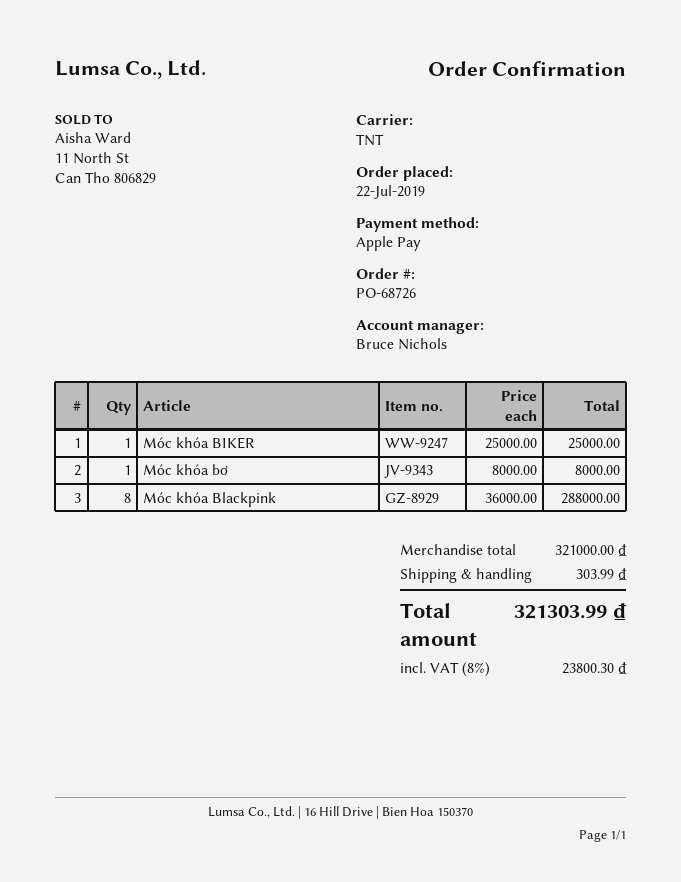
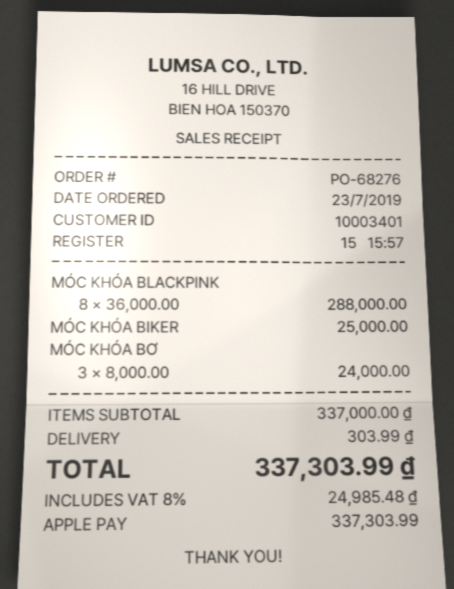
order number: PO-68726 -> PO-68276
order date: 2019-07-22 -> 2019-07-23
Móc khóa bơ: 1 x 8000.00 = 8000.00 -> 3 x 8000.00 = 24000.00
subtotal: 321000.00 -> 337000.00
tax: 8% = 23800.30 -> 8% = 24985.48
total: 321303.99 -> 337303.99

